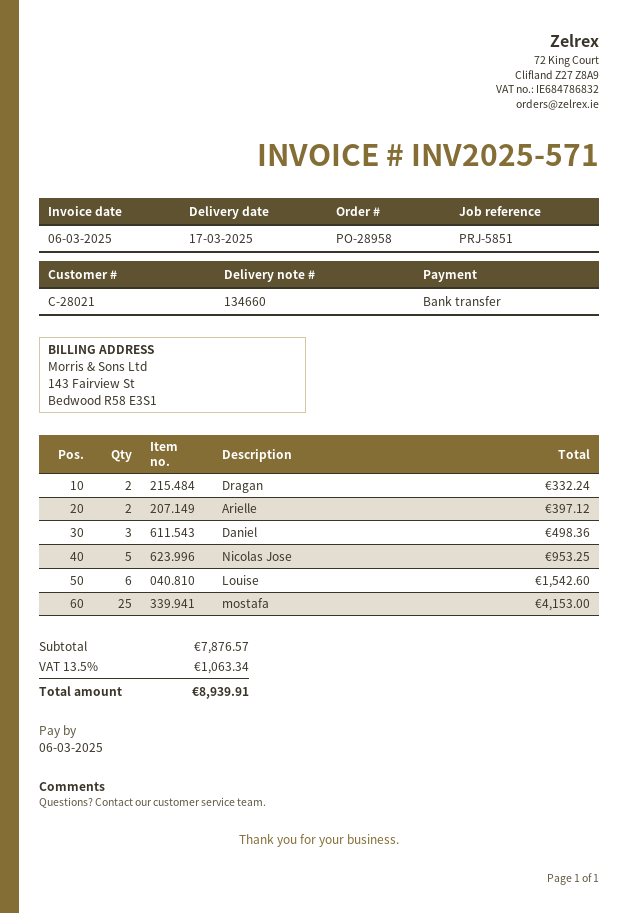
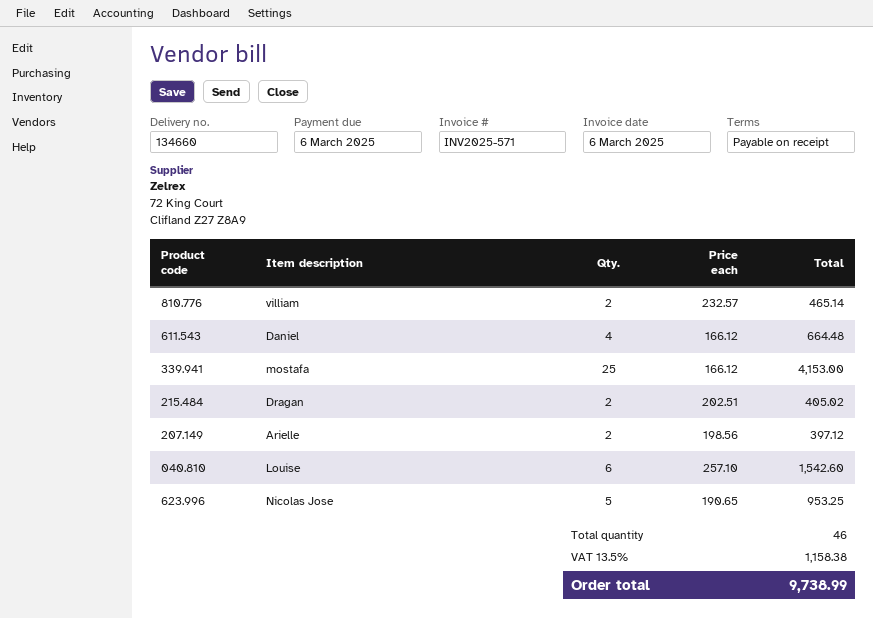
Dragan: 2 for 332.24 -> 2 for 405.02
Daniel: 3 for 498.36 -> 4 for 664.48
villiam: none -> 2 for 465.14
tax: 13.5% = 1063.34 -> 13.5% = 1158.38
total: 8939.91 -> 9738.99

